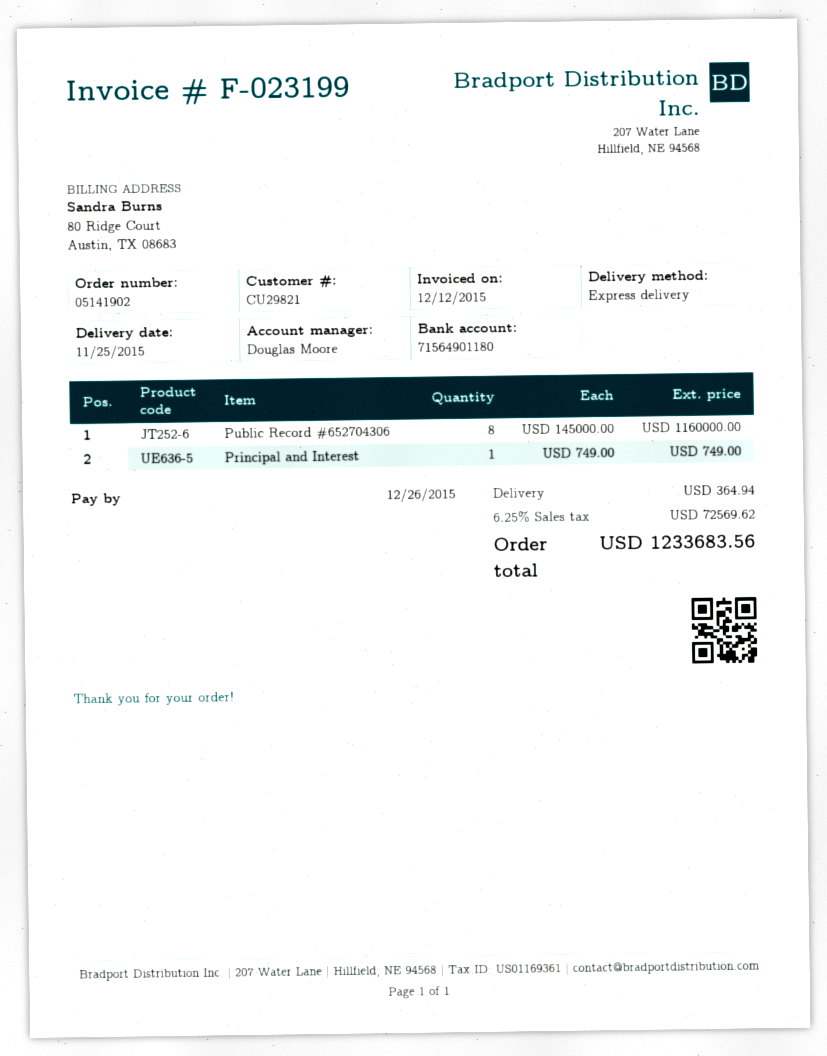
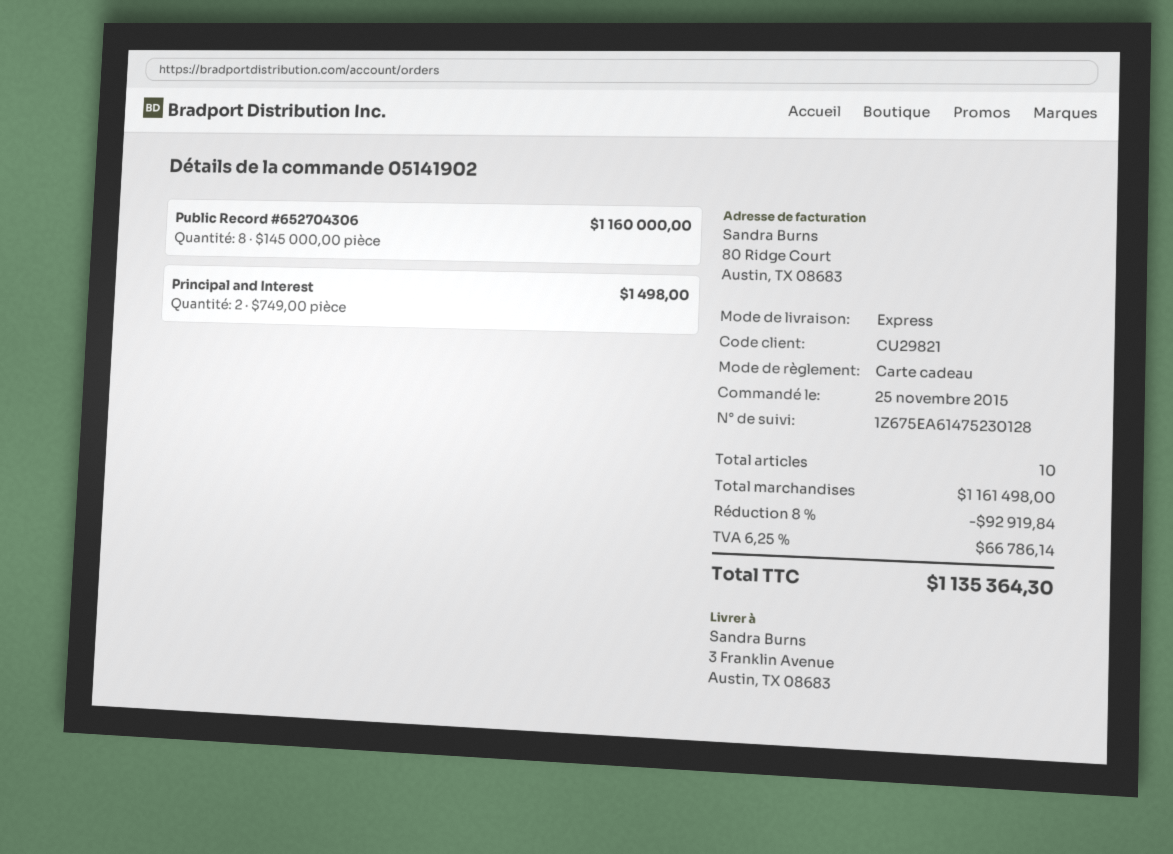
Principal and Interest: 1 x 749.00 = 749.00 -> 2 x 749.00 = 1498.00
discount: none -> 8% = 92919.84
shipping: 364.94 -> none
tax: 6.25% = 72569.62 -> 6.25% = 66786.14
total: 1233683.56 -> 1135364.30

